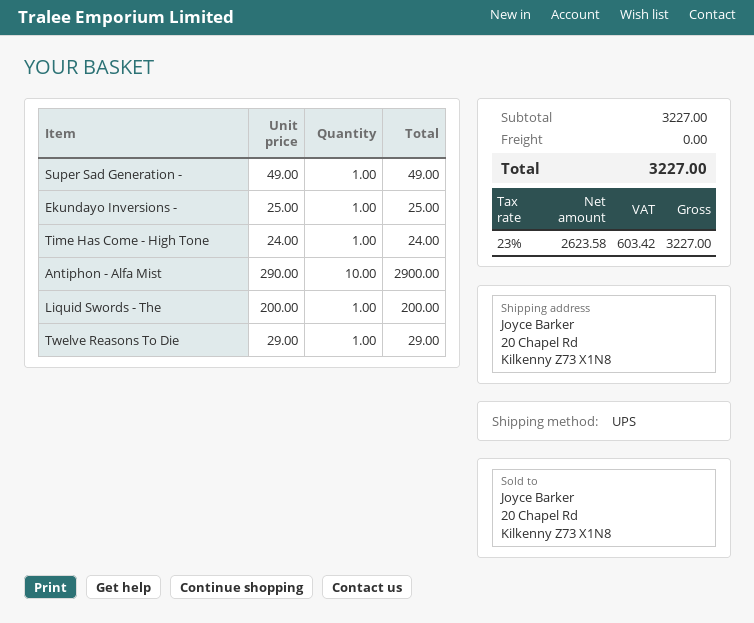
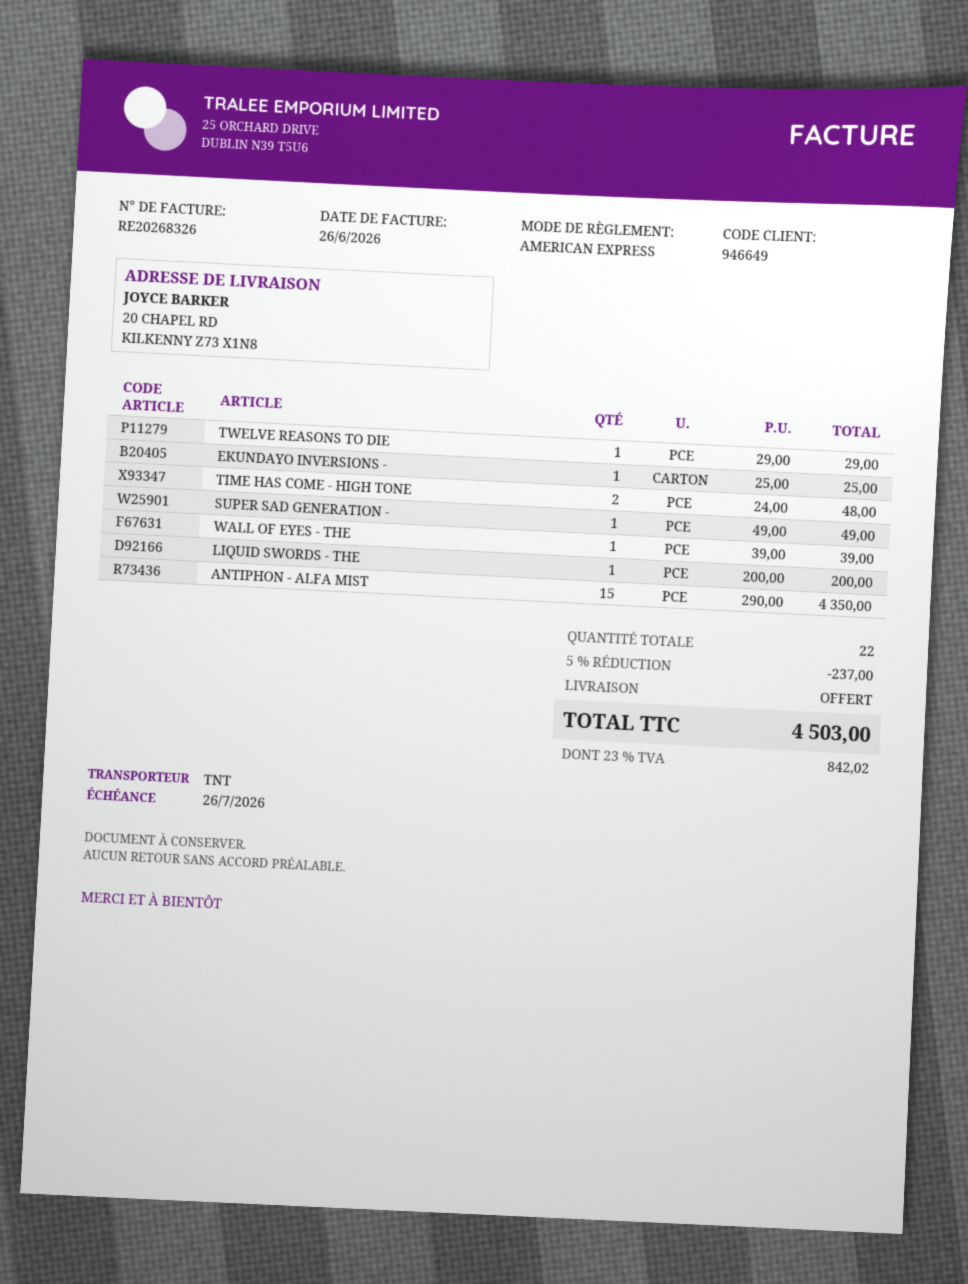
shipping method: UPS -> TNT
Time Has Come - High Tone: 1 x 24.00 = 24.00 -> 2 x 24.00 = 48.00
Antiphon - Alfa Mist: 10 x 290.00 = 2900.00 -> 15 x 290.00 = 4350.00
WALL OF EYES - THE: none -> 1 x 39.00 = 39.00
discount: none -> 5% = 237.00
tax: 23% = 603.42 -> 23% = 842.02
total: 3227.00 -> 4503.00

